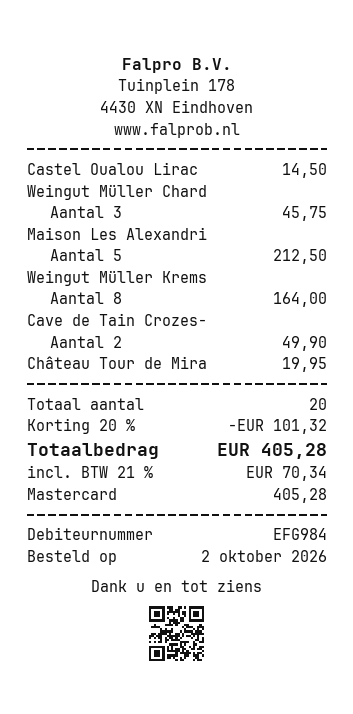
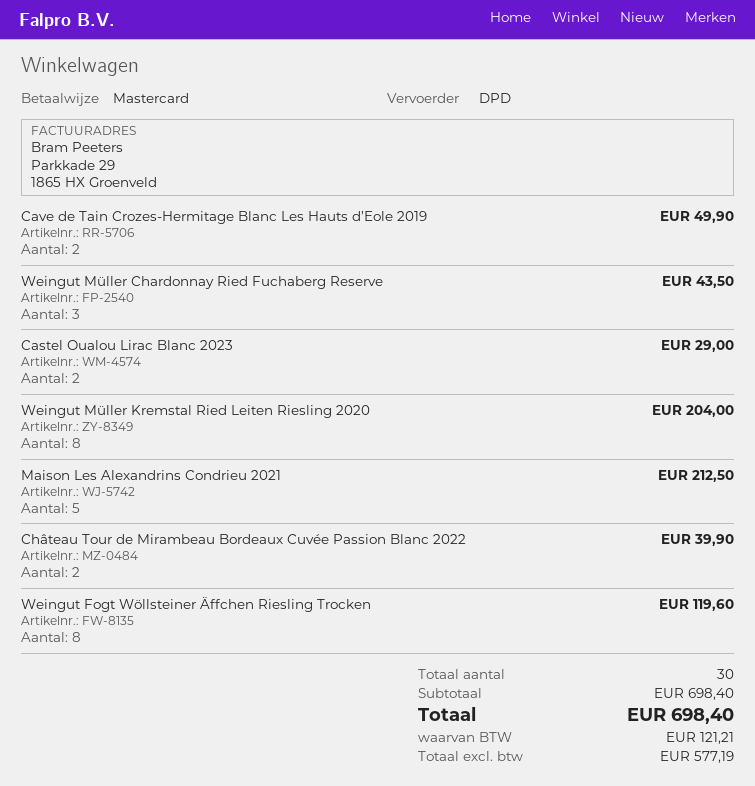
Castel Oualou Lirac: 1 for 14.50 -> 2 for 29.00
Weingut Müller Chard: 3 for 45.75 -> 3 for 43.50
Weingut Müller Krems: 8 for 164.00 -> 8 for 204.00
Château Tour de Mira: 1 for 19.95 -> 2 for 39.90
Weingut Fogt Wöllsteiner Äffchen Riesling Trocken: none -> 8 for 119.60
total quantity: 20 -> 30
discount: 20% = 101.32 -> none
tax: 70.34 -> 121.21
total: 405.28 -> 698.40

